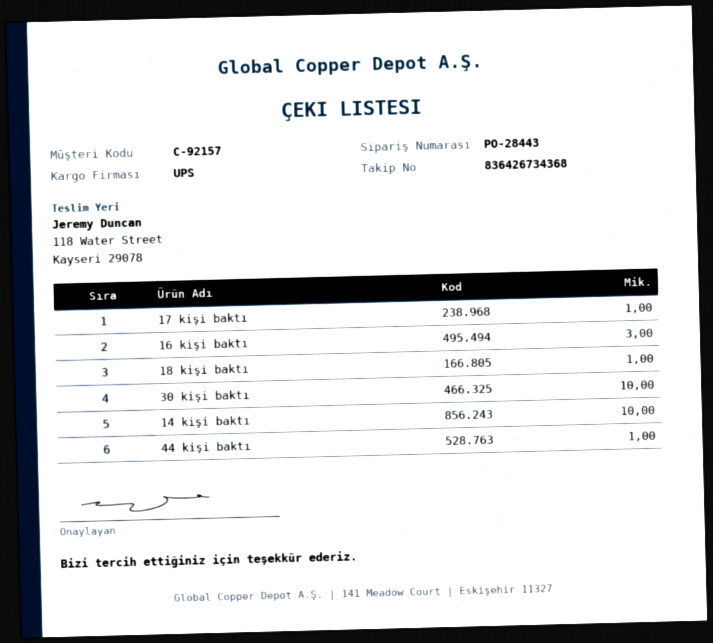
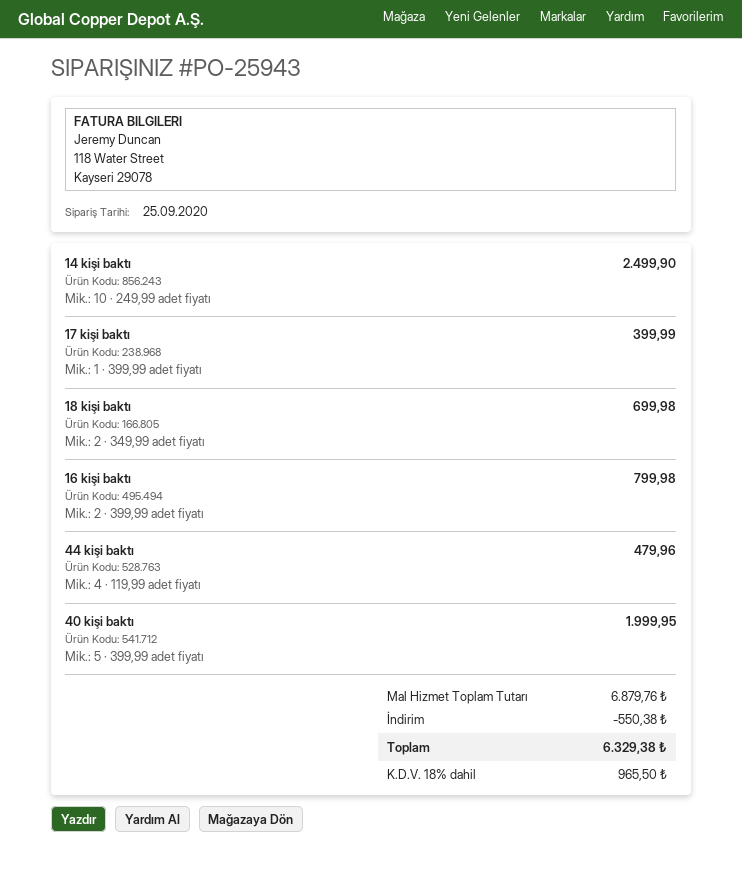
order number: PO-28443 -> PO-25943
16 kişi baktı: 3 -> 2
18 kişi baktı: 1 -> 2
30 kişi baktı: 10 -> none
44 kişi baktı: 1 -> 4
40 kişi baktı: none -> 5

